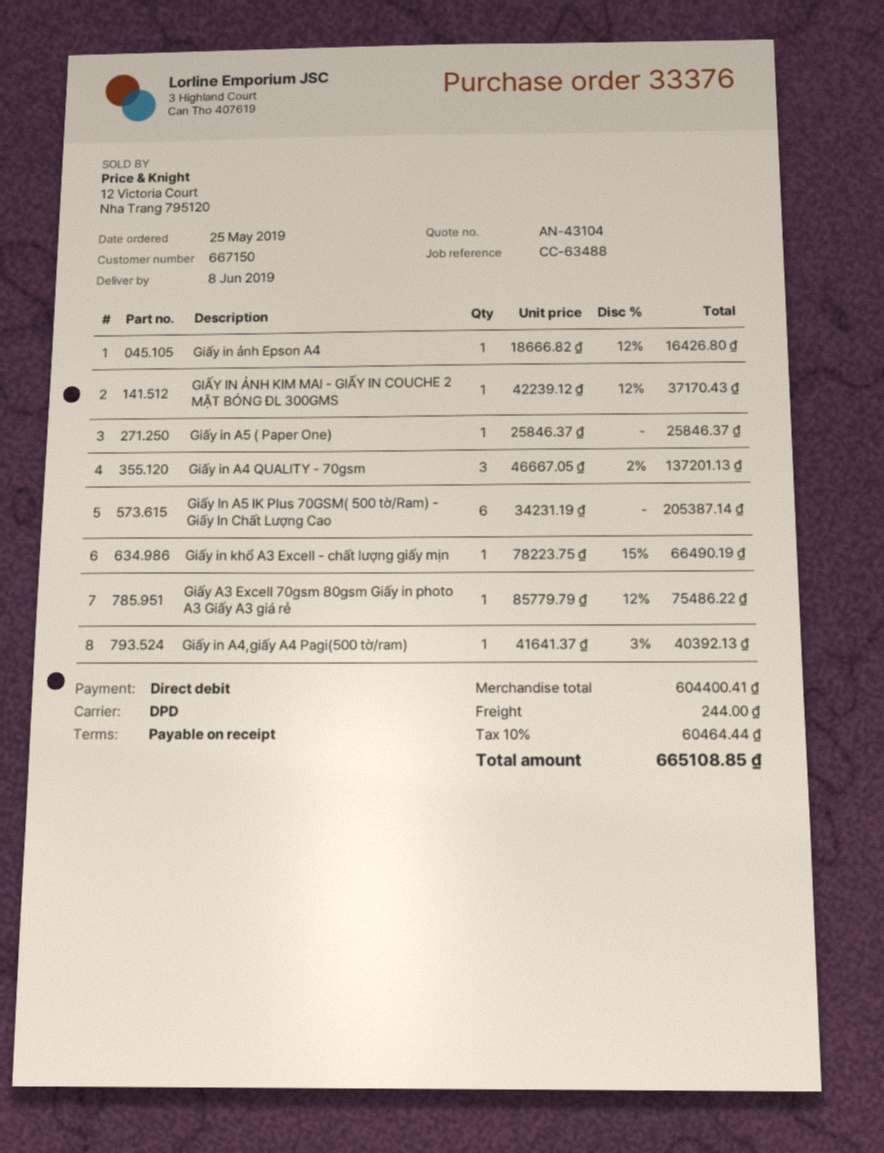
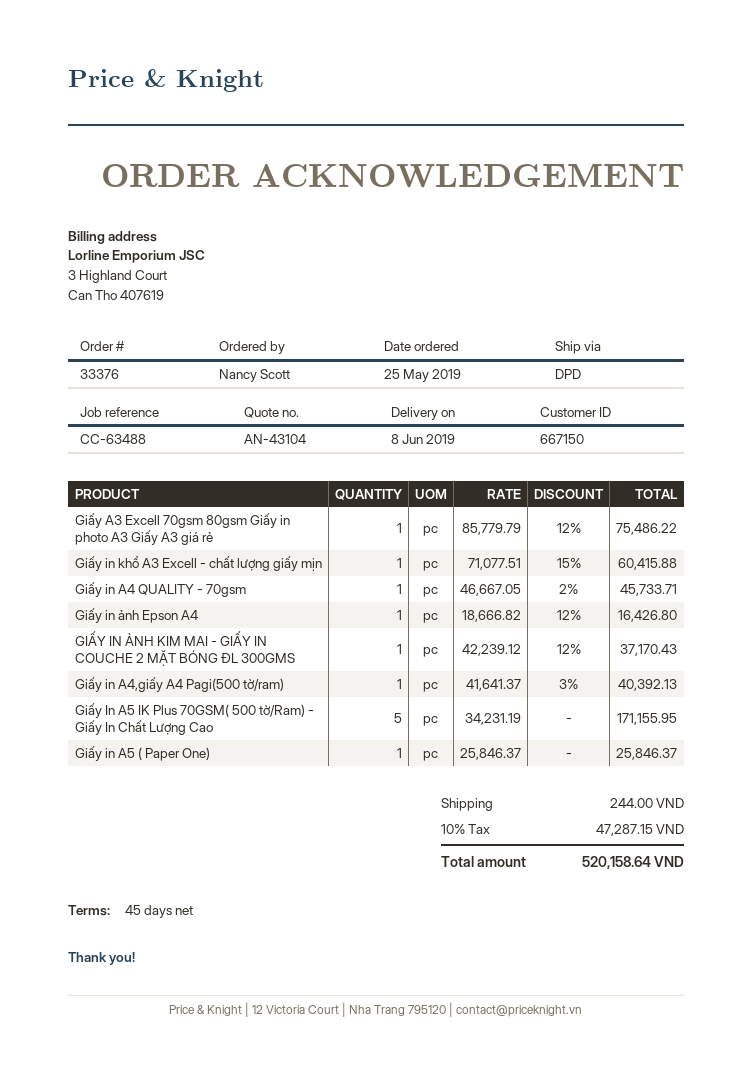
payment terms: on receipt -> 45 days
Giấy in A4 QUALITY - 70gsm: 3 x 46667.05 - 2% = 137201.13 -> 1 x 46667.05 - 2% = 45733.71
Giấy In A5 IK Plus 70GSM( 500 tờ/Ram) - Giấy In Chất Lượng Cao: 6 x 34231.19 = 205387.14 -> 5 x 34231.19 = 171155.95
Giấy in khổ A3 Excell - chất lượng giấy mịn: 1 x 78223.75 - 15% = 66490.19 -> 1 x 71077.51 - 15% = 60415.88
tax: 10% = 60464.44 -> 10% = 47287.15
total: 665108.85 -> 520158.64

